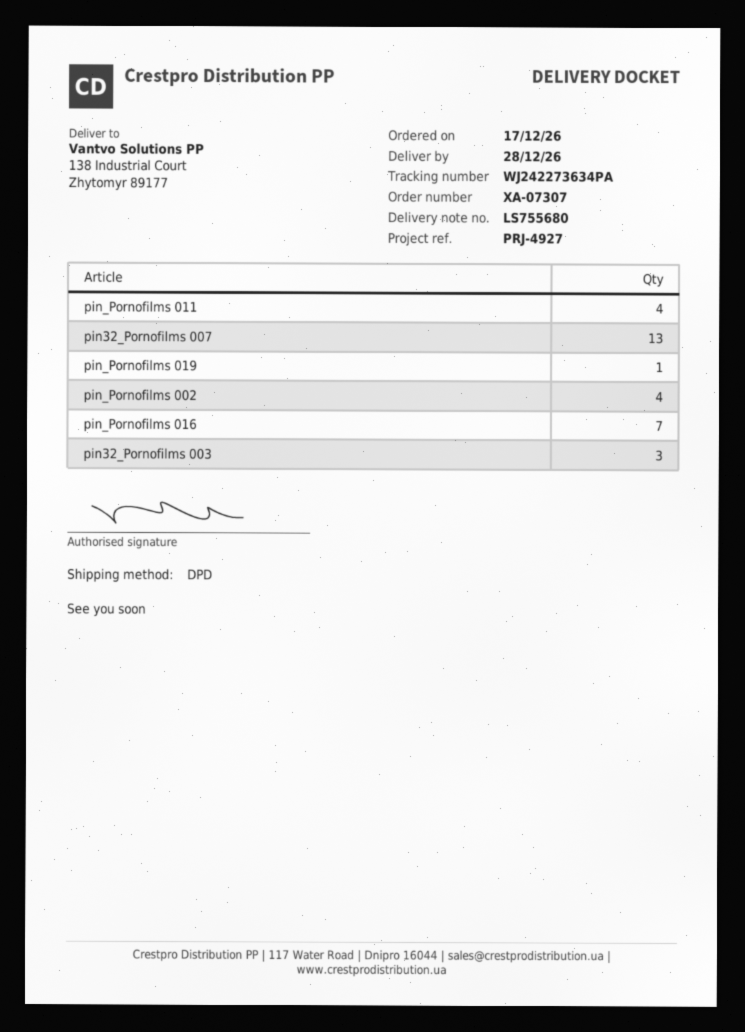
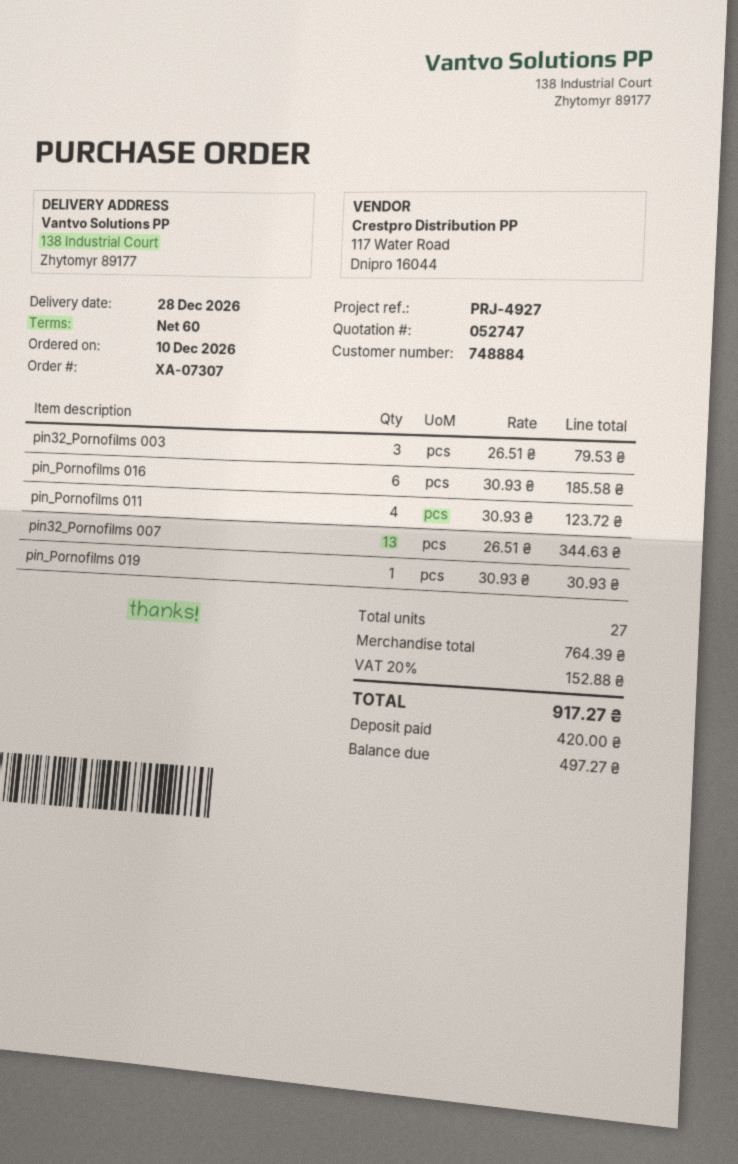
order date: 2026-12-17 -> 2026-12-10
pin_Pornofilms 002: 4 -> none
pin_Pornofilms 016: 7 -> 6

